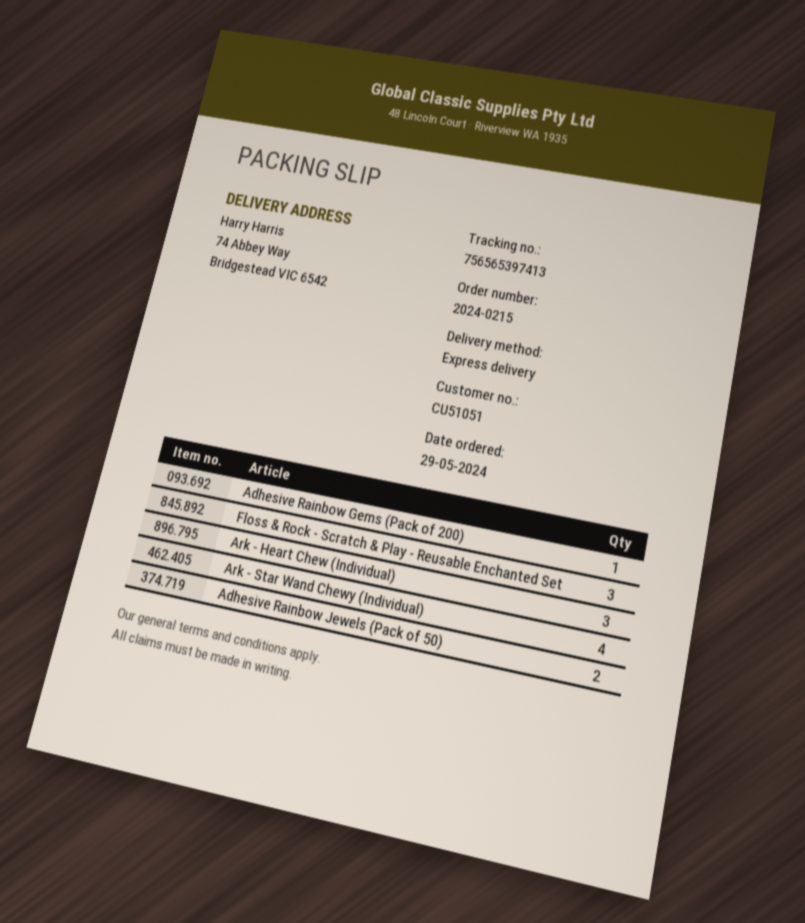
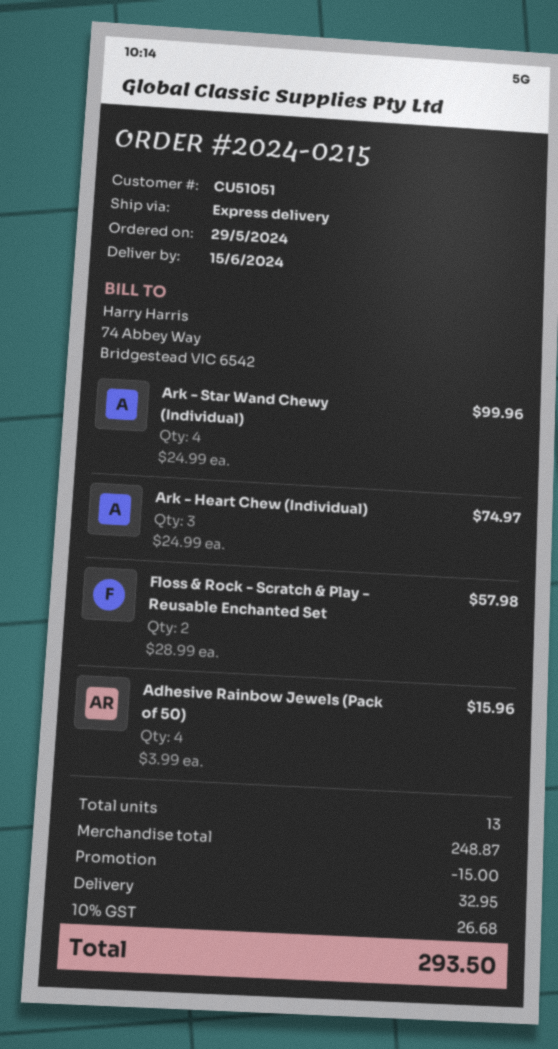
Adhesive Rainbow Gems (Pack of 200): 1 -> none
Floss & Rock - Scratch & Play - Reusable Enchanted Set: 3 -> 2
Adhesive Rainbow Jewels (Pack of 50): 2 -> 4

